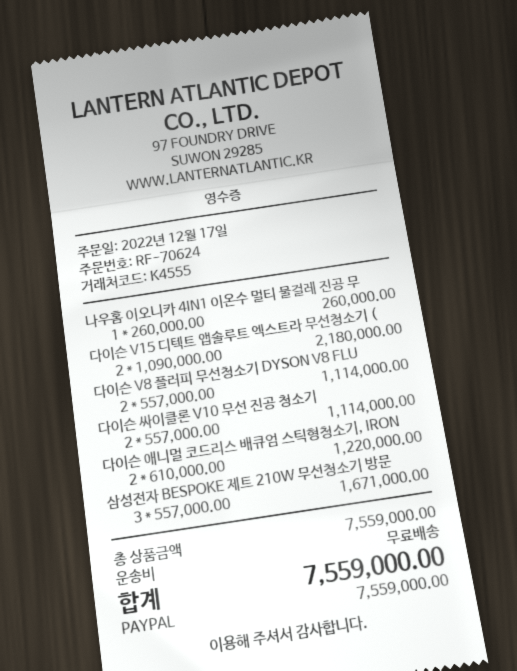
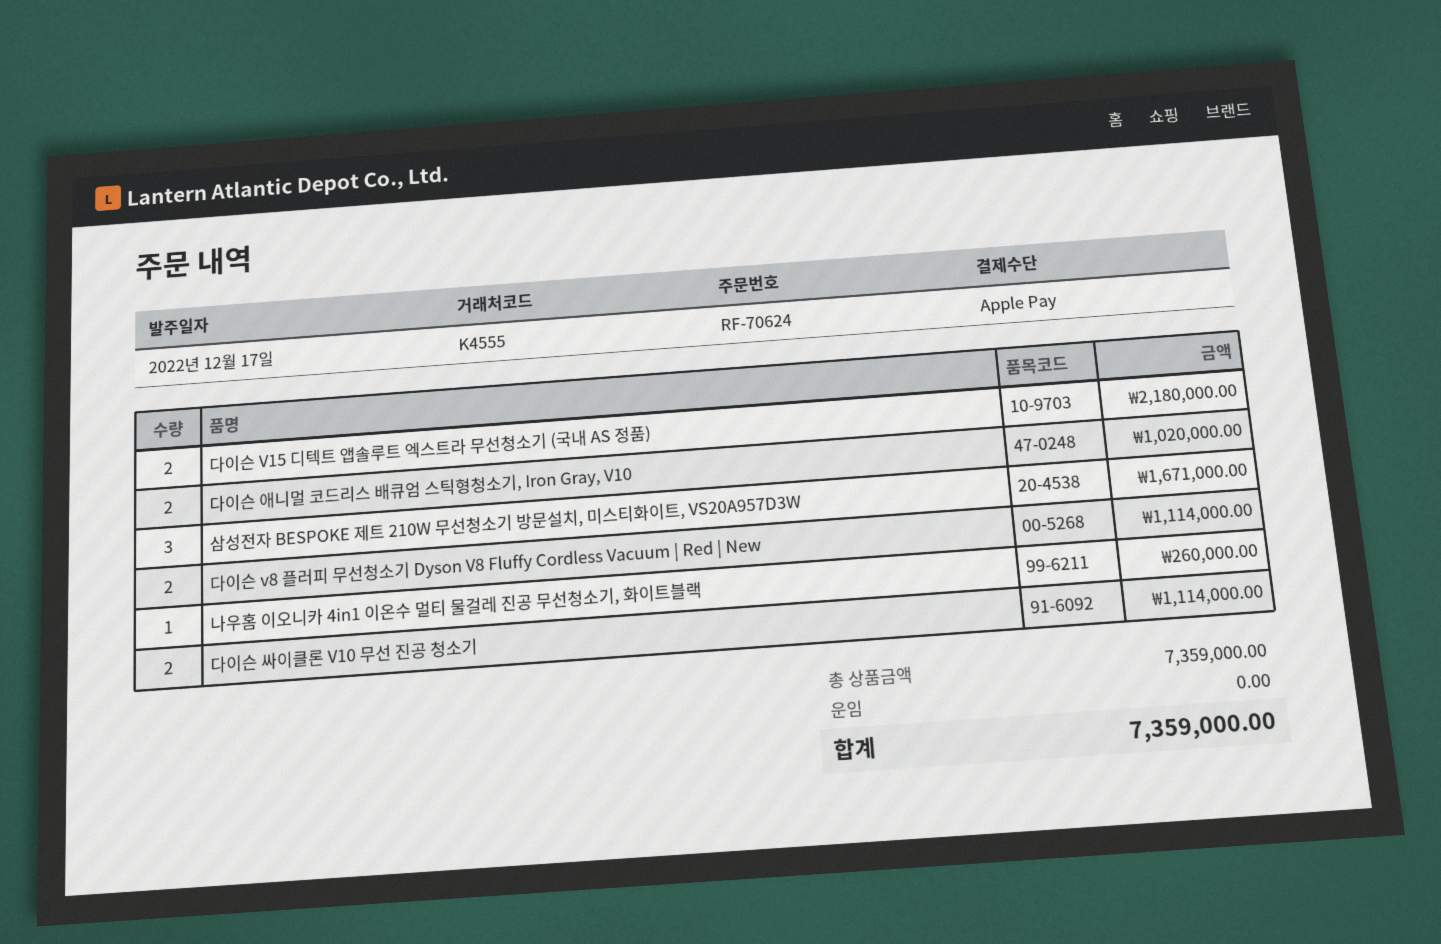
payment method: PayPal -> Apple Pay
다이슨 애니멀 코드리스 배큐엄 스틱형청소기, IRON: 2 for 1220000.00 -> 2 for 1020000.00
subtotal: 7559000.00 -> 7359000.00
total: 7559000.00 -> 7359000.00

